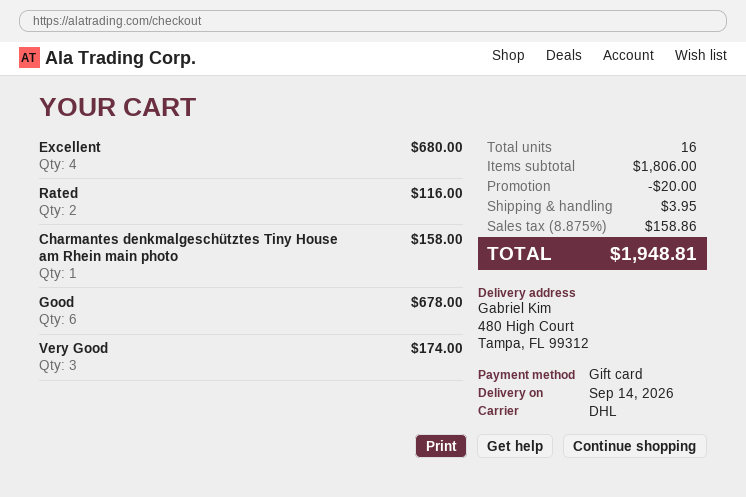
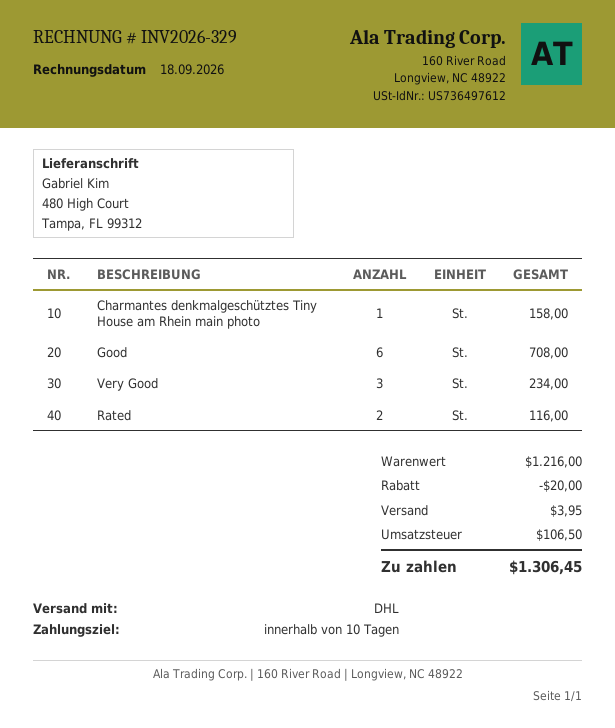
Excellent: 4 for 680.00 -> none
Good: 6 for 678.00 -> 6 for 708.00
Very Good: 3 for 174.00 -> 3 for 234.00
subtotal: 1806.00 -> 1216.00
tax: 158.86 -> 106.50
total: 1948.81 -> 1306.45

